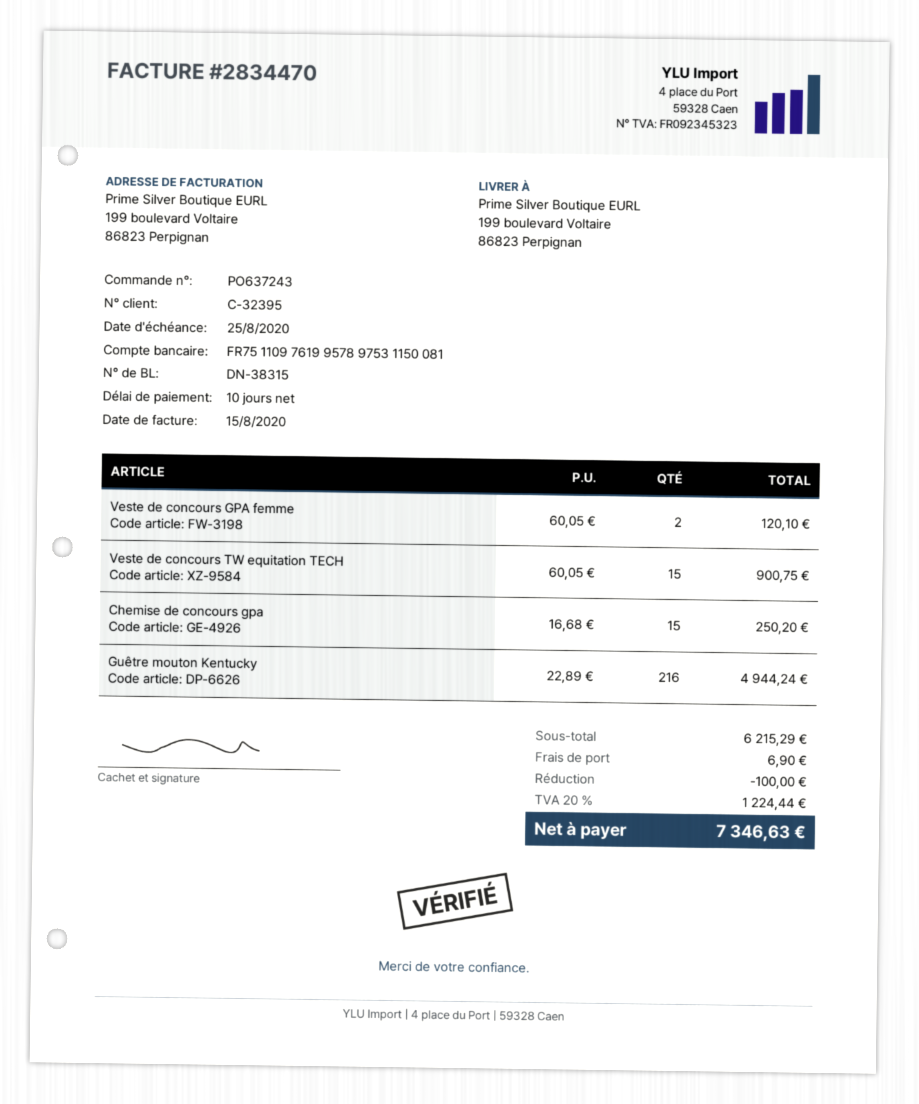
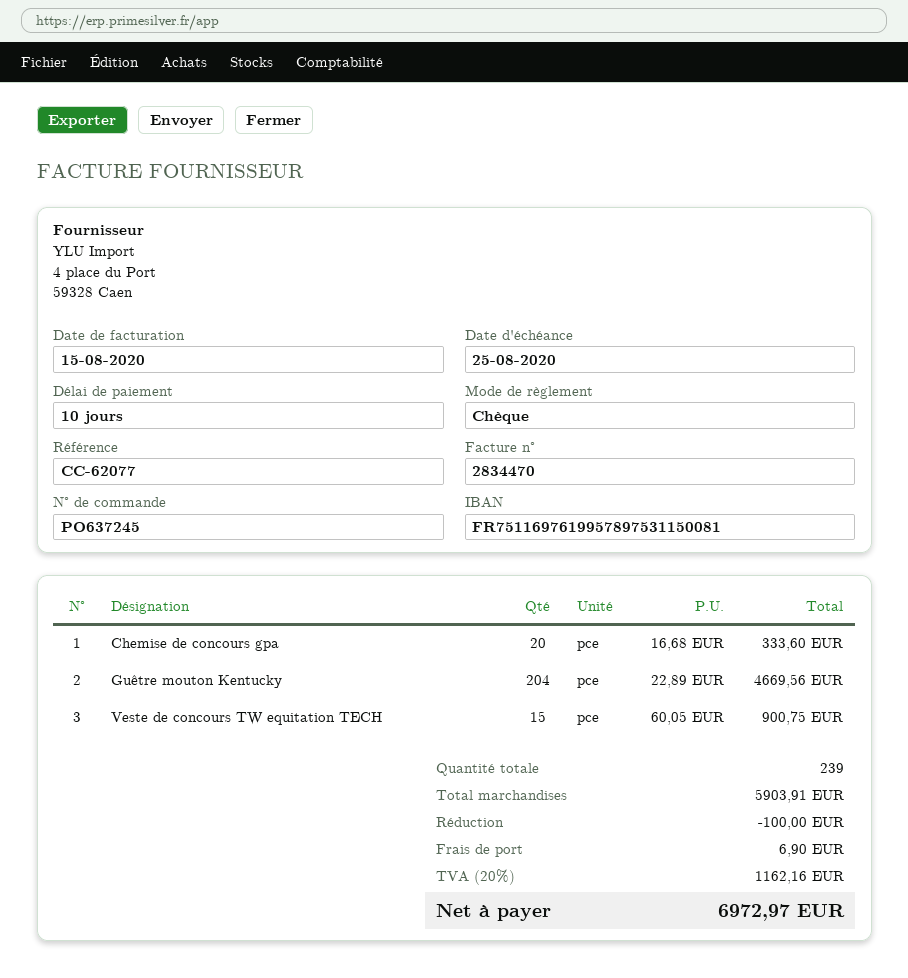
order number: PO637243 -> PO637245
bank account: FR7511097619957897531150081 -> FR7511697619957897531150081
Veste de concours GPA femme: 2 x 60.05 = 120.10 -> none
Chemise de concours gpa: 15 x 16.68 = 250.20 -> 20 x 16.68 = 333.60
Guêtre mouton Kentucky: 216 x 22.89 = 4944.24 -> 204 x 22.89 = 4669.56
subtotal: 6215.29 -> 5903.91
tax: 20% = 1224.44 -> 20% = 1162.16
total: 7346.63 -> 6972.97

